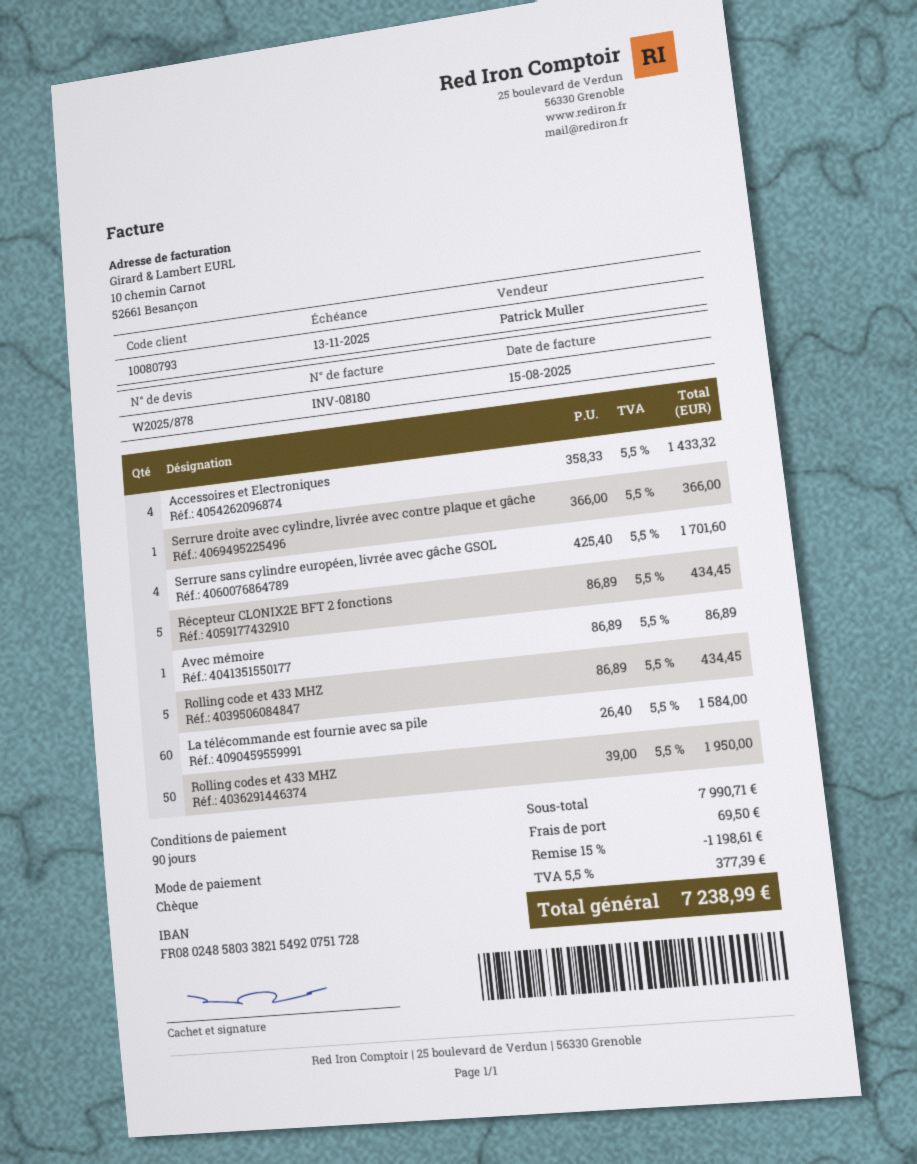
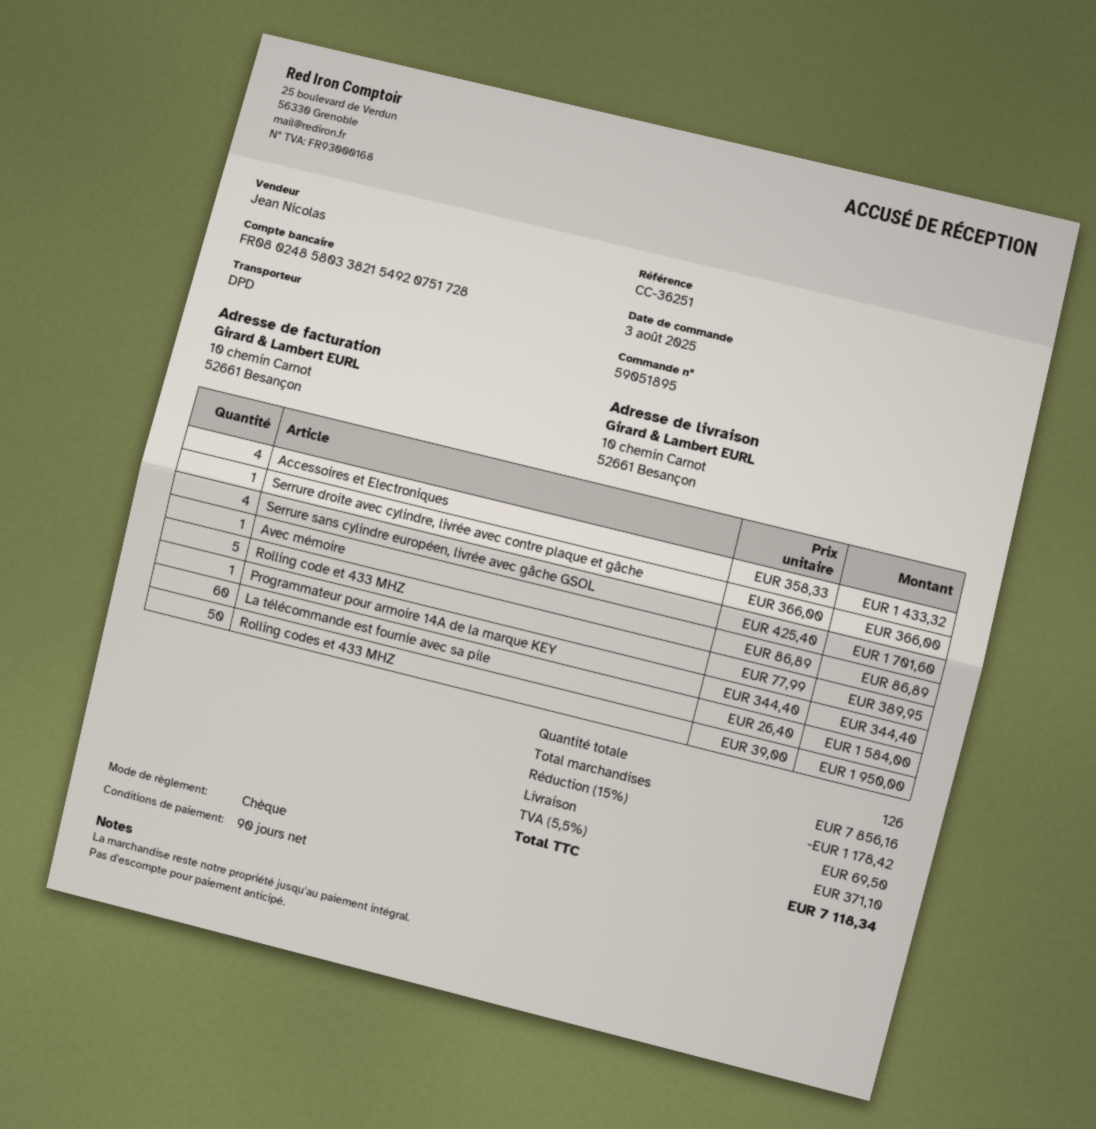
sales rep: Patrick Muller -> Jean Nicolas
Récepteur CLONIX2E BFT 2 fonctions: 5 x 86.89 = 434.45 -> none
Rolling code et 433 MHZ: 5 x 86.89 = 434.45 -> 5 x 77.99 = 389.95
Programmateur pour armoire 14A de la marque KEY: none -> 1 x 344.40 = 344.40
subtotal: 7990.71 -> 7856.16
discount: 15% = 1198.61 -> 15% = 1178.42
tax: 5.5% = 377.39 -> 5.5% = 371.10
total: 7238.99 -> 7118.34

